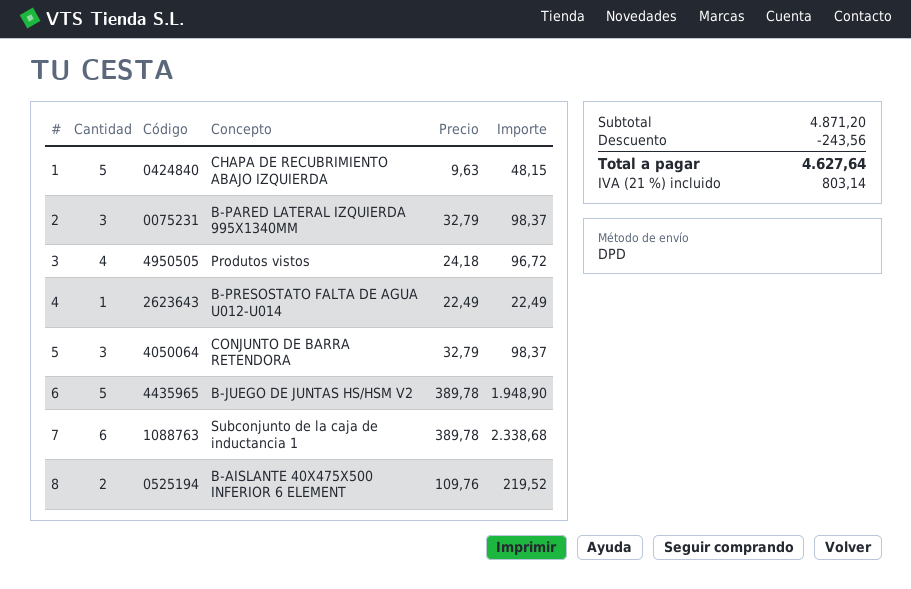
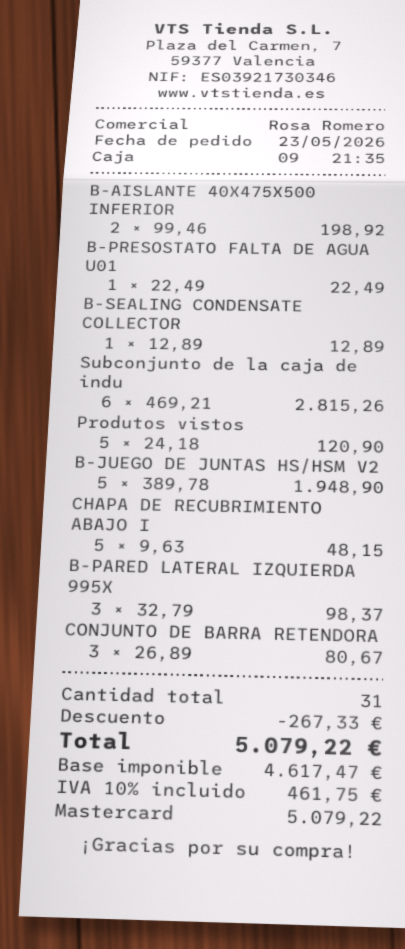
Produtos vistos: 4 x 24.18 = 96.72 -> 5 x 24.18 = 120.90
CONJUNTO DE BARRA RETENDORA: 3 x 32.79 = 98.37 -> 3 x 26.89 = 80.67
Subconjunto de la caja de inductancia 1: 6 x 389.78 = 2338.68 -> 6 x 469.21 = 2815.26
B-AISLANTE 40X475X500 INFERIOR 6 ELEMENT: 2 x 109.76 = 219.52 -> 2 x 99.46 = 198.92
B-SEALING CONDENSATE COLLECTOR: none -> 1 x 12.89 = 12.89
discount: 243.56 -> 267.33
tax: 21% = 803.14 -> 10% = 461.75
total: 4627.64 -> 5079.22

